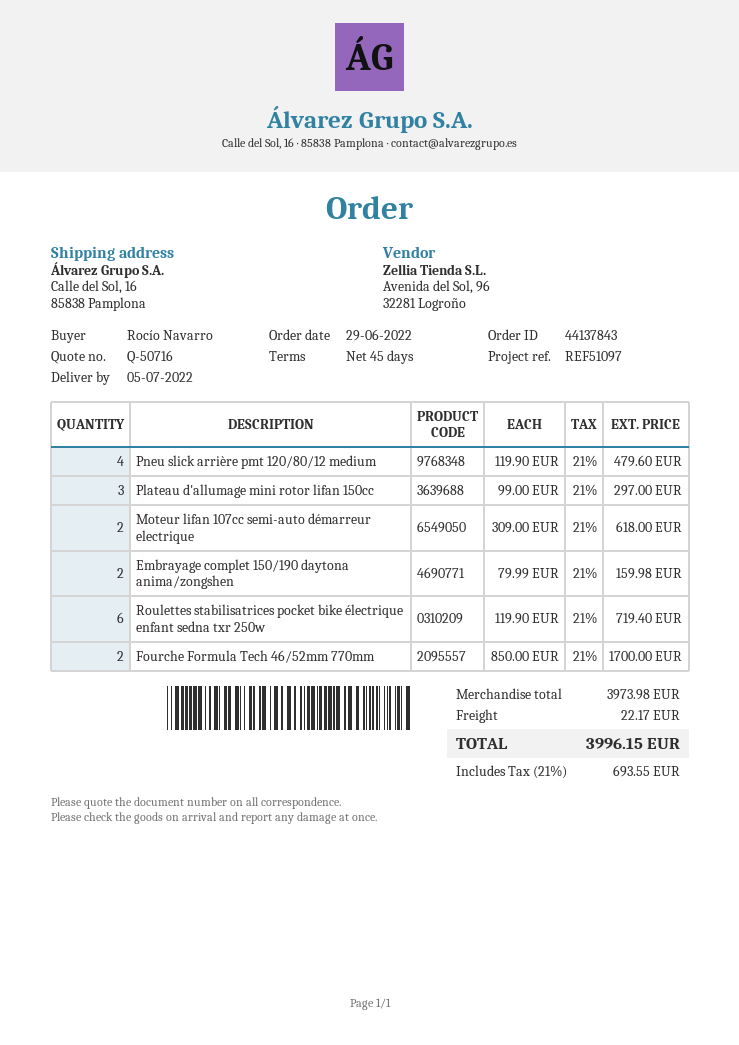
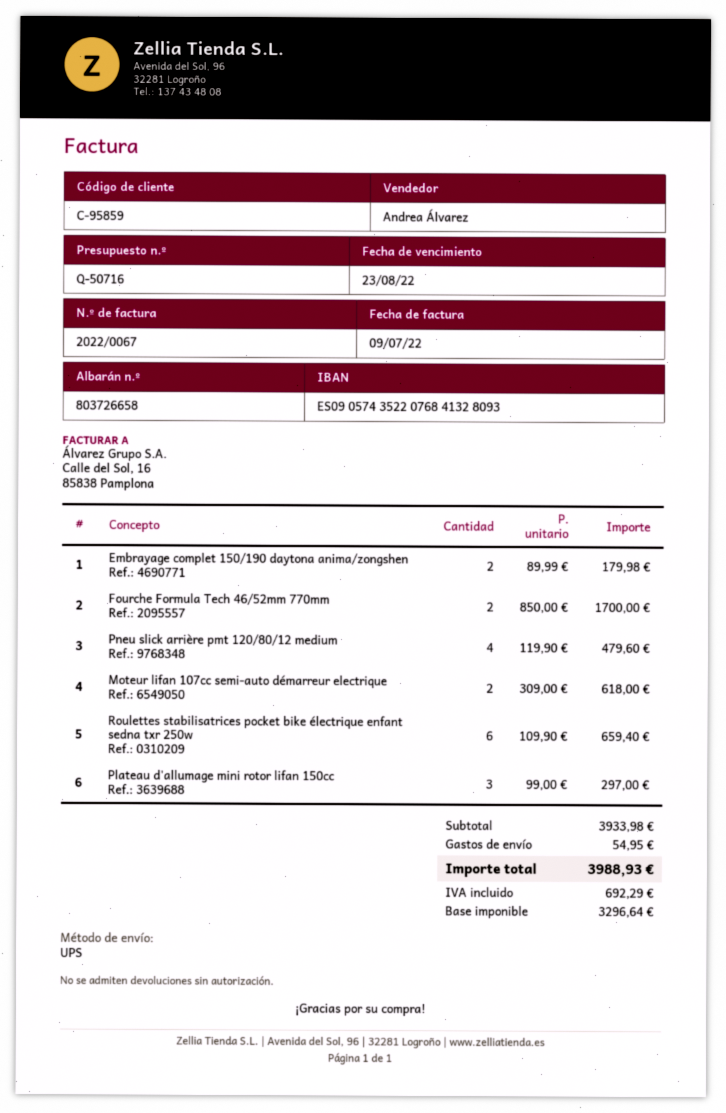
Embrayage complet 150/190 daytona anima/zongshen: 2 x 79.99 = 159.98 -> 2 x 89.99 = 179.98
Roulettes stabilisatrices pocket bike électrique enfant sedna txr 250w: 6 x 119.90 = 719.40 -> 6 x 109.90 = 659.40
subtotal: 3973.98 -> 3933.98
shipping: 22.17 -> 54.95
tax: 693.55 -> 692.29
total: 3996.15 -> 3988.93

